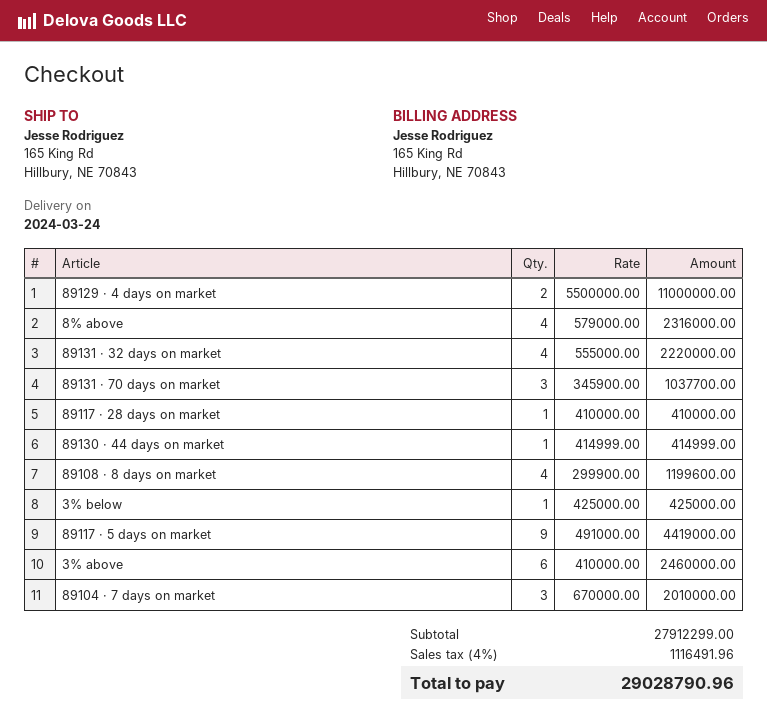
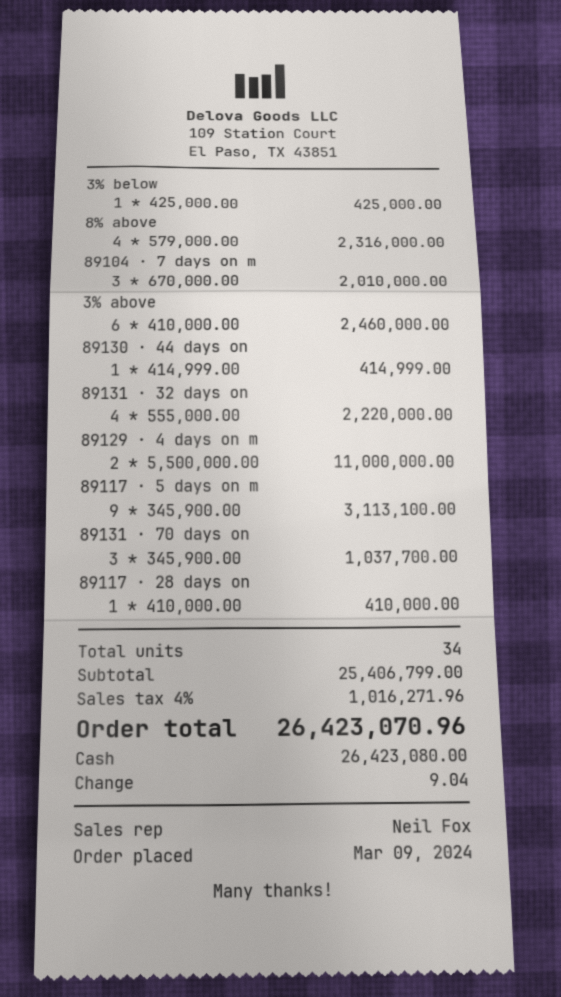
89108 · 8 days on market: 4 x 299900.00 = 1199600.00 -> none
89117 · 5 days on market: 9 x 491000.00 = 4419000.00 -> 9 x 345900.00 = 3113100.00
subtotal: 27912299.00 -> 25406799.00
tax: 4% = 1116491.96 -> 4% = 1016271.96
total: 29028790.96 -> 26423070.96

